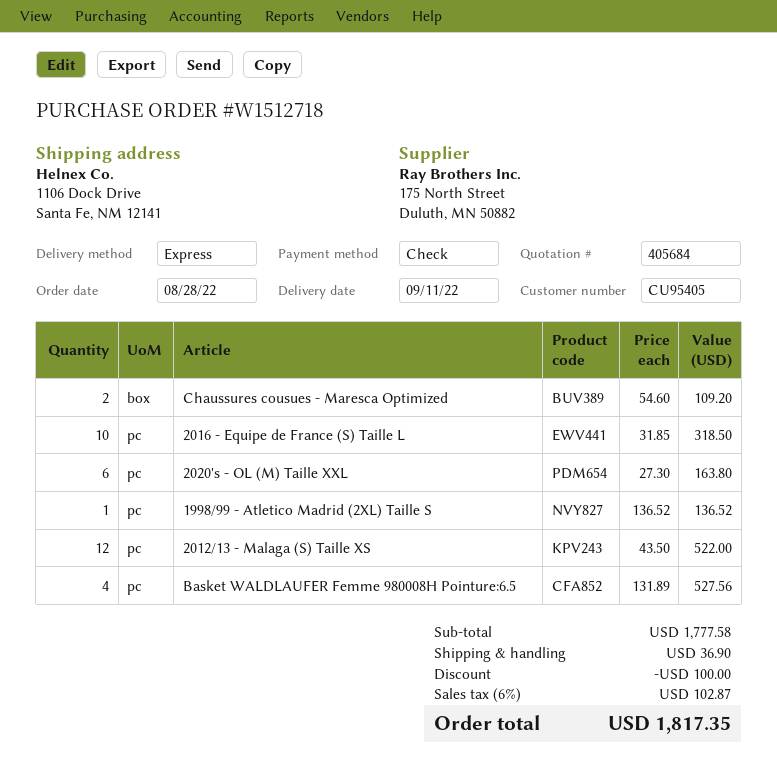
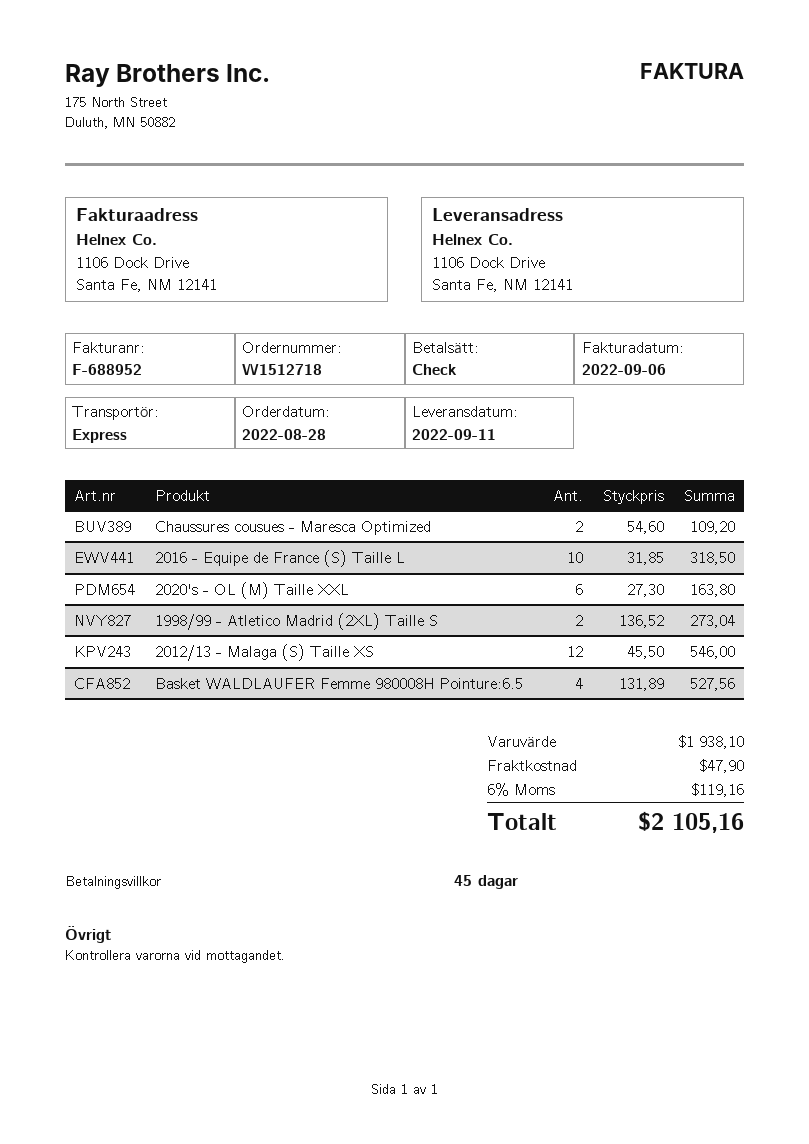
1998/99 - Atletico Madrid (2XL) Taille S: 1 x 136.52 = 136.52 -> 2 x 136.52 = 273.04
2012/13 - Malaga (S) Taille XS: 12 x 43.50 = 522.00 -> 12 x 45.50 = 546.00
subtotal: 1777.58 -> 1938.10
discount: 100.00 -> none
shipping: 36.90 -> 47.90
tax: 6% = 102.87 -> 6% = 119.16
total: 1817.35 -> 2105.16

